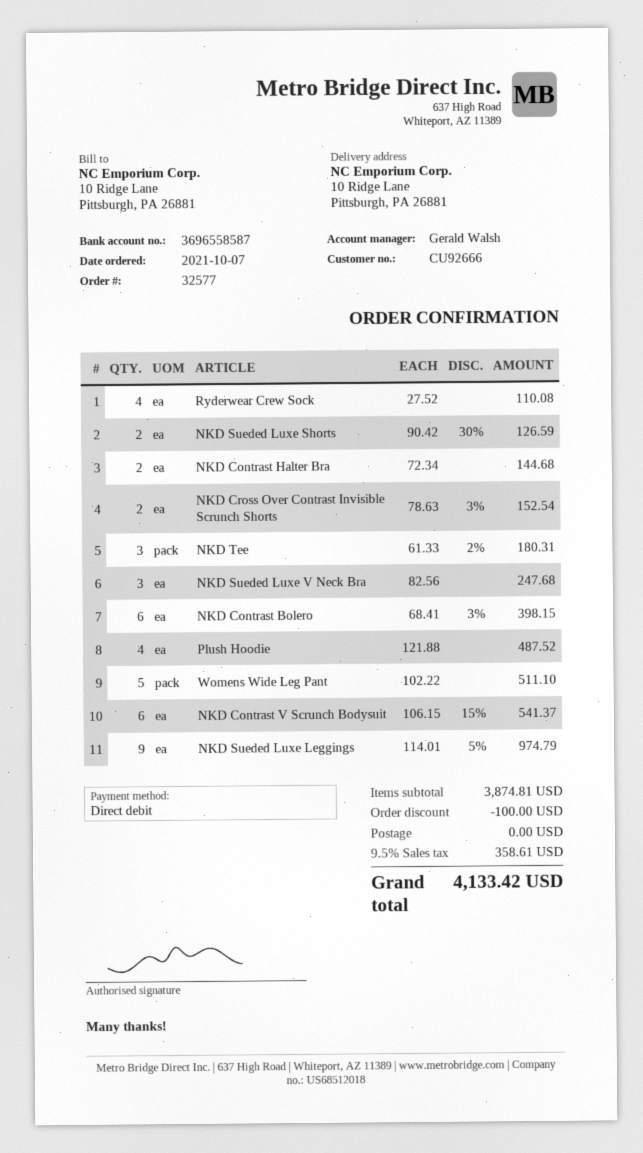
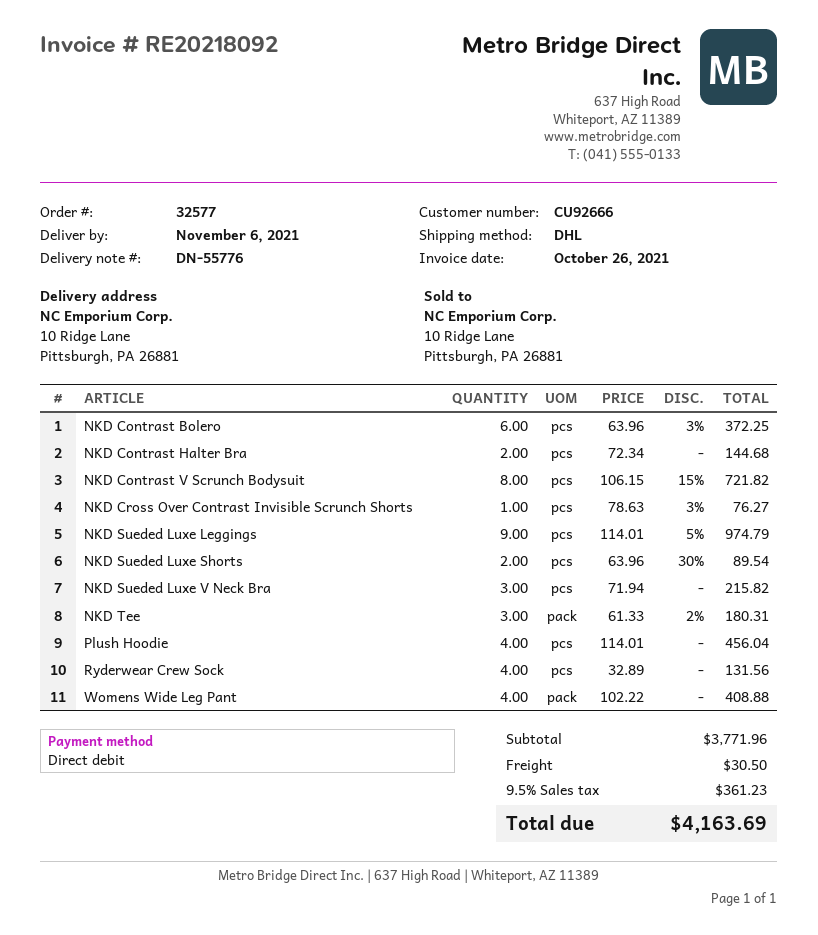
Ryderwear Crew Sock: 4 x 27.52 = 110.08 -> 4 x 32.89 = 131.56
NKD Sueded Luxe Shorts: 2 x 90.42 - 30% = 126.59 -> 2 x 63.96 - 30% = 89.54
NKD Cross Over Contrast Invisible Scrunch Shorts: 2 x 78.63 - 3% = 152.54 -> 1 x 78.63 - 3% = 76.27
NKD Sueded Luxe V Neck Bra: 3 x 82.56 = 247.68 -> 3 x 71.94 = 215.82
NKD Contrast Bolero: 6 x 68.41 - 3% = 398.15 -> 6 x 63.96 - 3% = 372.25
Plush Hoodie: 4 x 121.88 = 487.52 -> 4 x 114.01 = 456.04
Womens Wide Leg Pant: 5 x 102.22 = 511.10 -> 4 x 102.22 = 408.88
NKD Contrast V Scrunch Bodysuit: 6 x 106.15 - 15% = 541.37 -> 8 x 106.15 - 15% = 721.82
subtotal: 3874.81 -> 3771.96
discount: 100.00 -> none
shipping: 0.00 -> 30.50
tax: 9.5% = 358.61 -> 9.5% = 361.23
total: 4133.42 -> 4163.69

